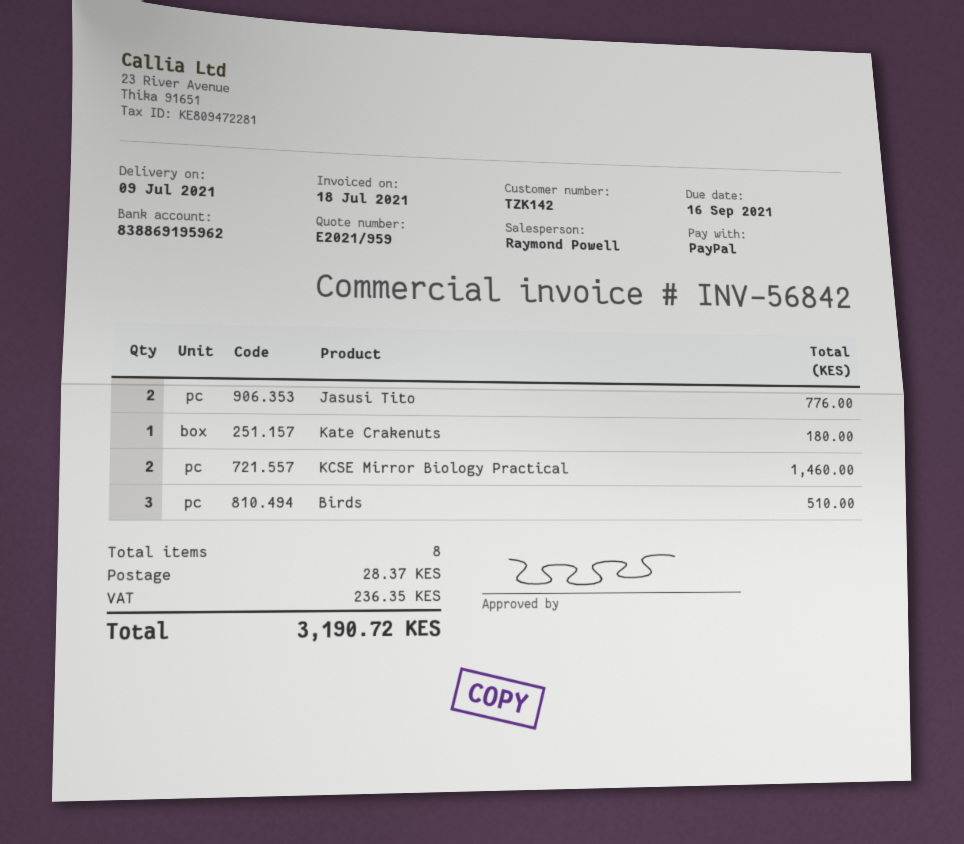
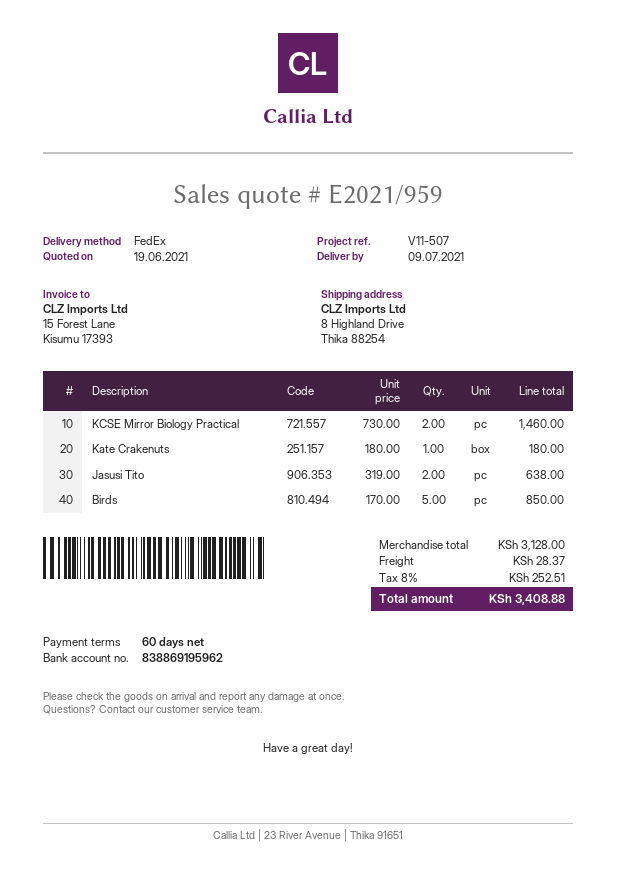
Jasusi Tito: 2 for 776.00 -> 2 for 638.00
Birds: 3 for 510.00 -> 5 for 850.00
tax: 236.35 -> 252.51
total: 3190.72 -> 3408.88

